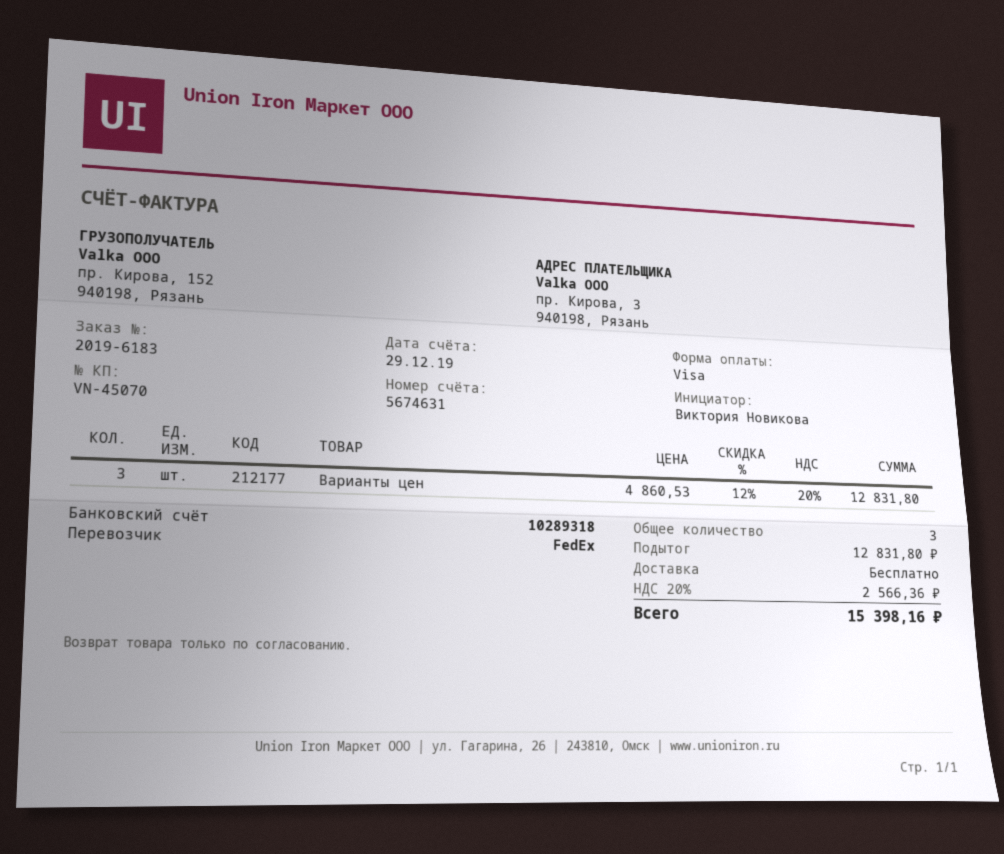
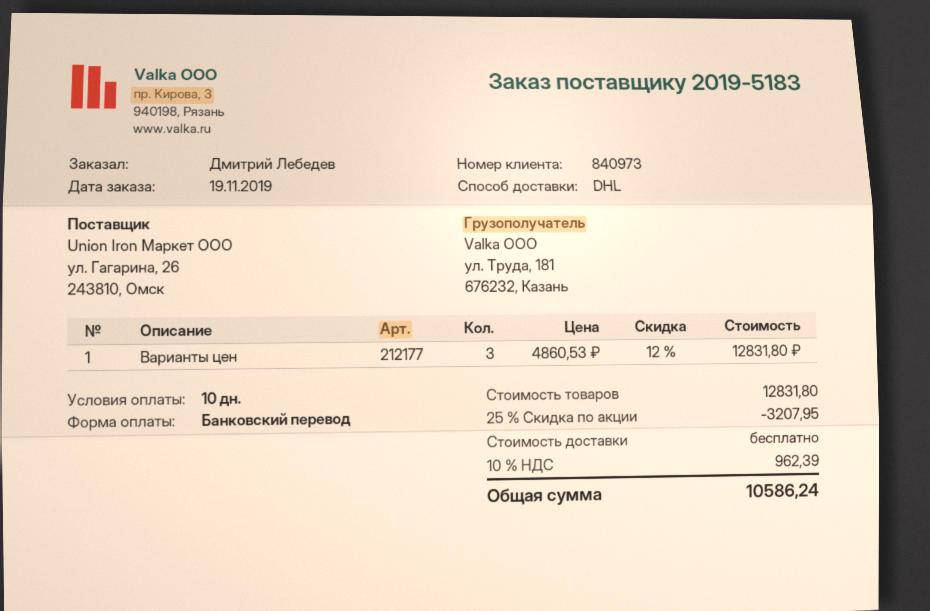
order number: 2019-6183 -> 2019-5183
ordered by: Виктория Новикова -> Дмитрий Лебедев
payment method: Visa -> bank transfer
shipping method: FedEx -> DHL
ship to: пр. Кирова, 152, 940198, Рязань -> ул. Труда, 181, 676232, Казань
discount: none -> 25% = 3207.95
tax: 20% = 2566.36 -> 10% = 962.39
total: 15398.16 -> 10586.24

